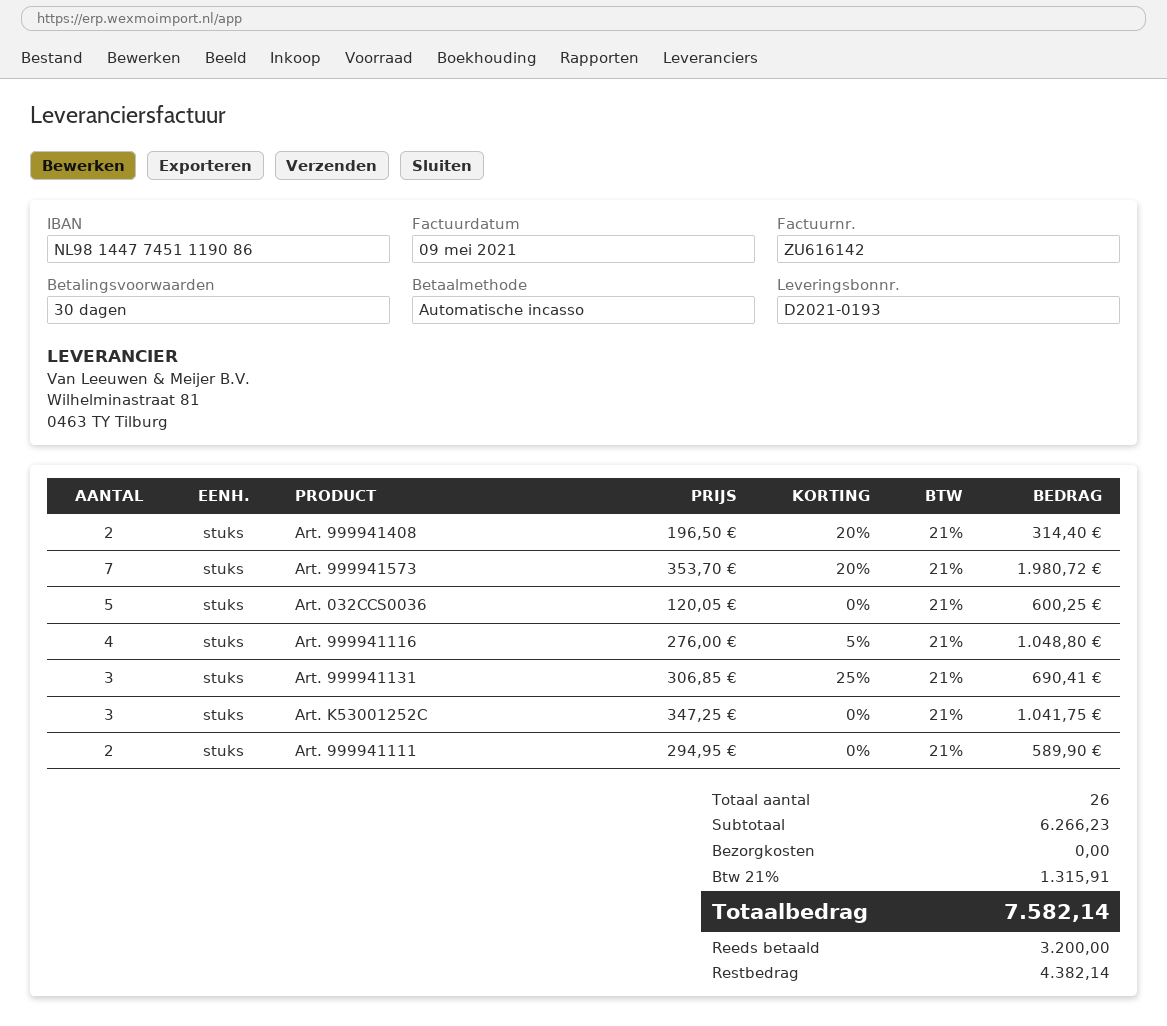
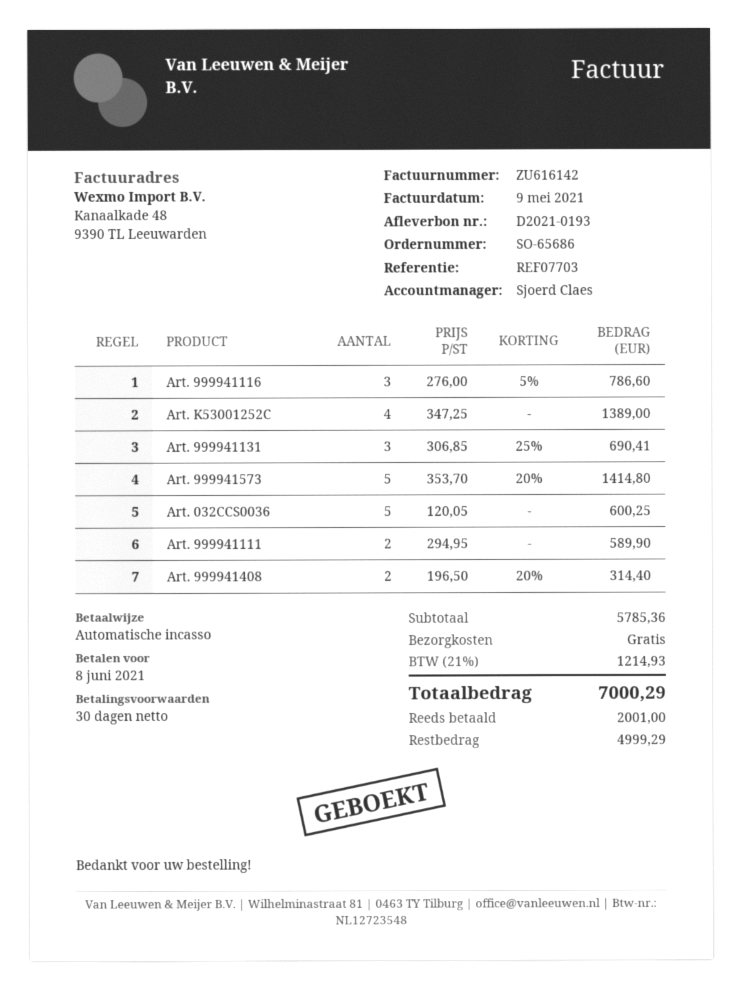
Art. 999941573: 7 x 353.70 - 20% = 1980.72 -> 5 x 353.70 - 20% = 1414.80
Art. 999941116: 4 x 276.00 - 5% = 1048.80 -> 3 x 276.00 - 5% = 786.60
Art. K53001252C: 3 x 347.25 = 1041.75 -> 4 x 347.25 = 1389.00
subtotal: 6266.23 -> 5785.36
tax: 21% = 1315.91 -> 21% = 1214.93
total: 7582.14 -> 7000.29
deposit: 3200.00 -> 2001.00
balance: 4382.14 -> 4999.29

